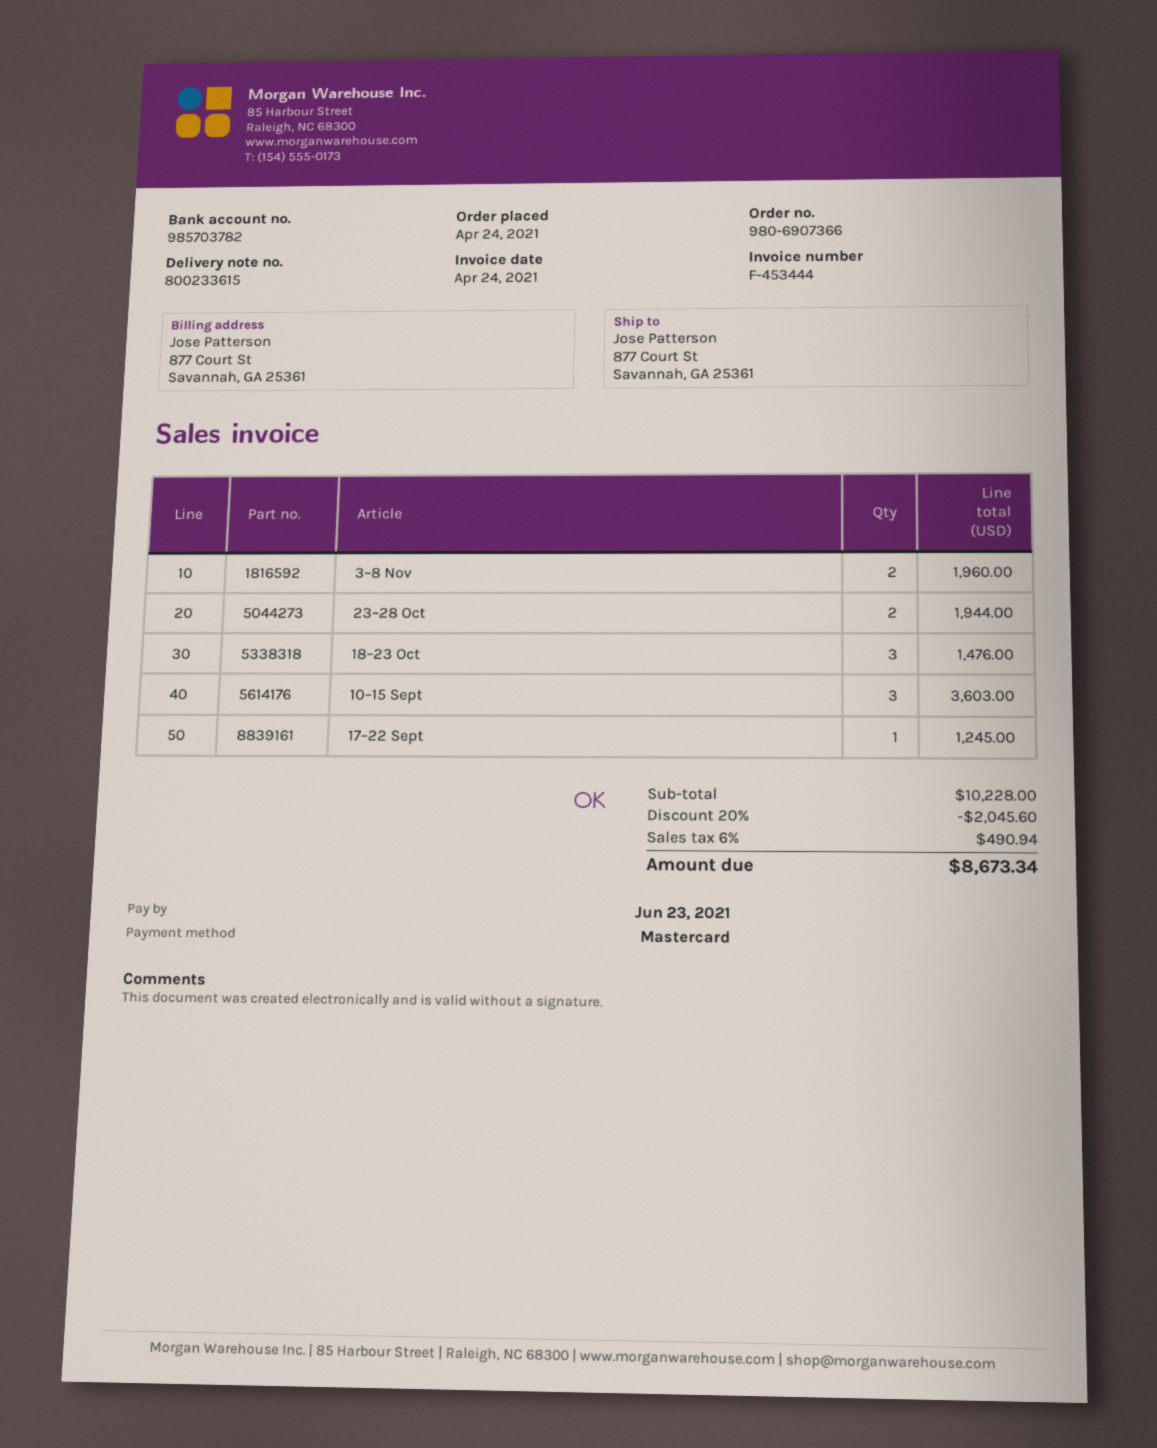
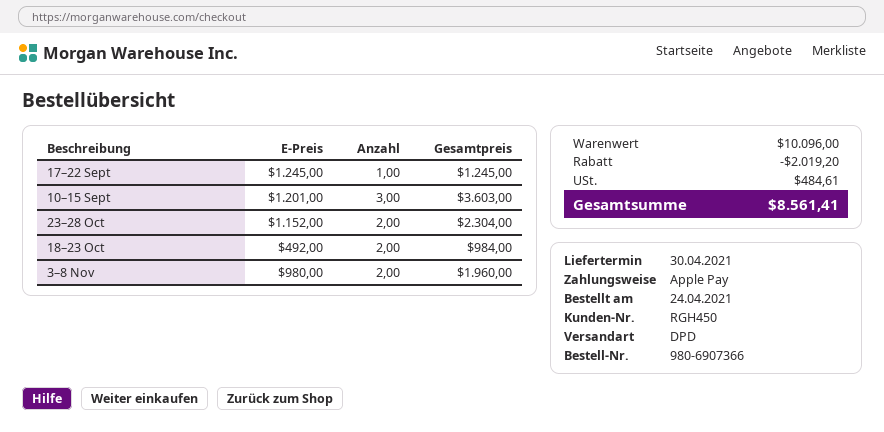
payment method: Mastercard -> Apple Pay
23–28 Oct: 2 for 1944.00 -> 2 for 2304.00
18–23 Oct: 3 for 1476.00 -> 2 for 984.00
subtotal: 10228.00 -> 10096.00
discount: 2045.60 -> 2019.20
tax: 490.94 -> 484.61
total: 8673.34 -> 8561.41

